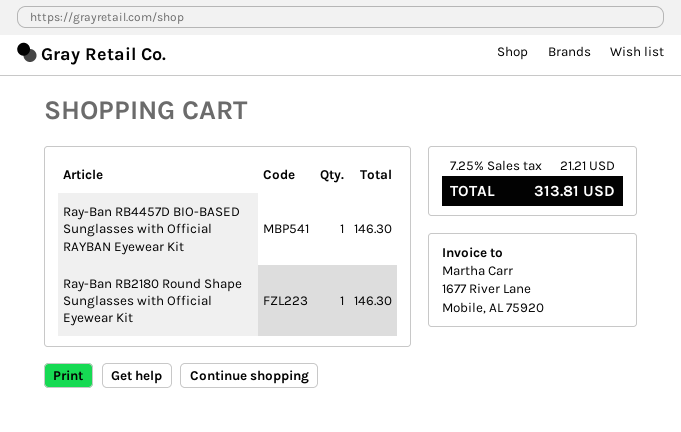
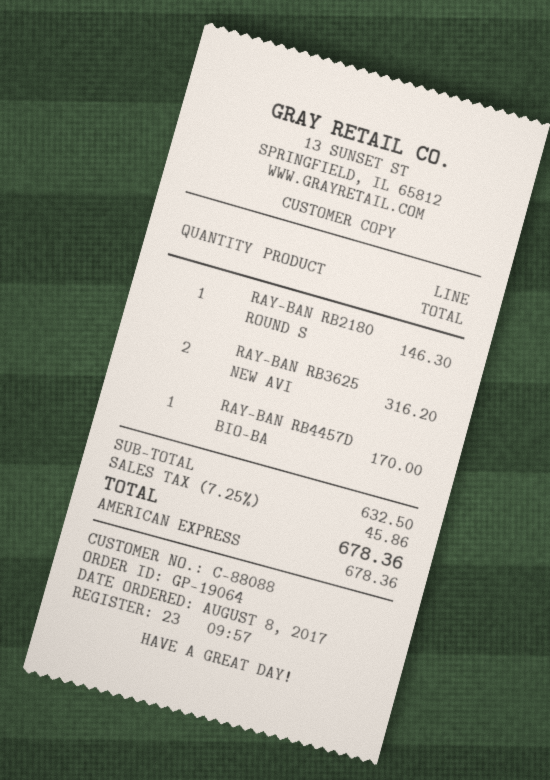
Ray-Ban RB4457D BIO-BASED Sunglasses with Official RAYBAN Eyewear Kit: 1 for 146.30 -> 1 for 170.00
RAY-BAN RB3625 NEW AVI: none -> 2 for 316.20
tax: 7.25% = 21.21 -> 7.25% = 45.86
total: 313.81 -> 678.36

